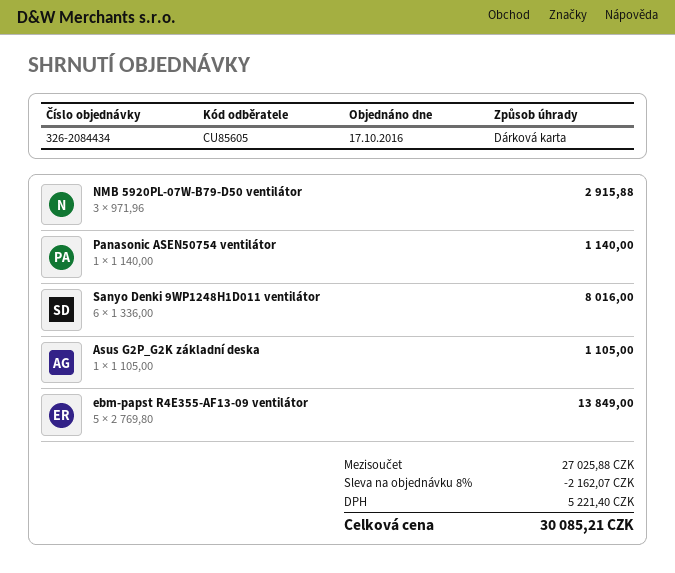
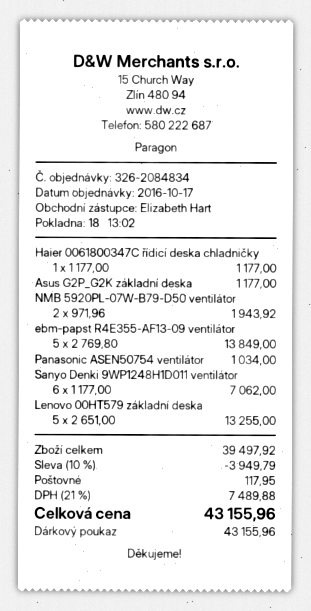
order number: 326-2084434 -> 326-2084834
NMB 5920PL-07W-B79-D50 ventilátor: 3 x 971.96 = 2915.88 -> 2 x 971.96 = 1943.92
Panasonic ASEN50754 ventilátor: 1 x 1140.00 = 1140.00 -> 1 x 1034.00 = 1034.00
Sanyo Denki 9WP1248H1D011 ventilátor: 6 x 1336.00 = 8016.00 -> 6 x 1177.00 = 7062.00
Asus G2P_G2K základní deska: 1 x 1105.00 = 1105.00 -> 1 x 1177.00 = 1177.00
Haier 0061800347C řídicí deska chladničky: none -> 1 x 1177.00 = 1177.00
Lenovo 00HT579 základní deska: none -> 5 x 2651.00 = 13255.00
subtotal: 27025.88 -> 39497.92
discount: 8% = 2162.07 -> 10% = 3949.79
shipping: none -> 117.95
tax: 5221.40 -> 7489.88
total: 30085.21 -> 43155.96

